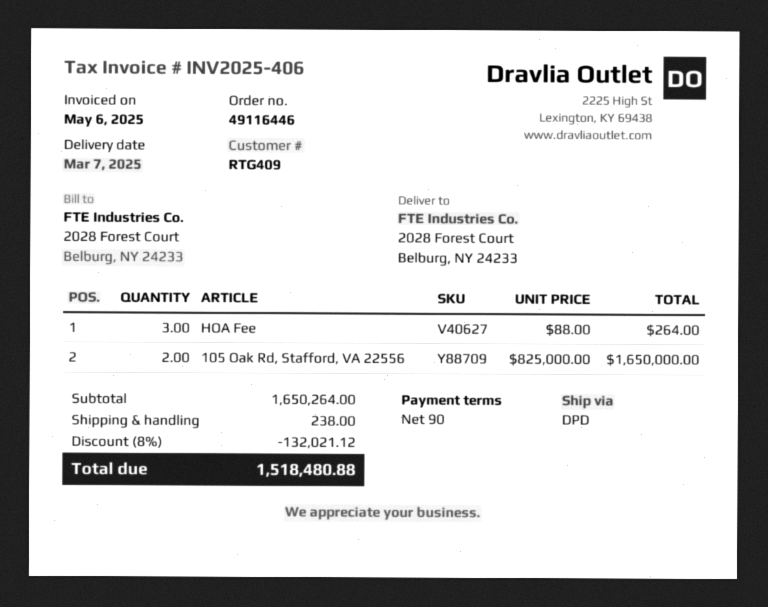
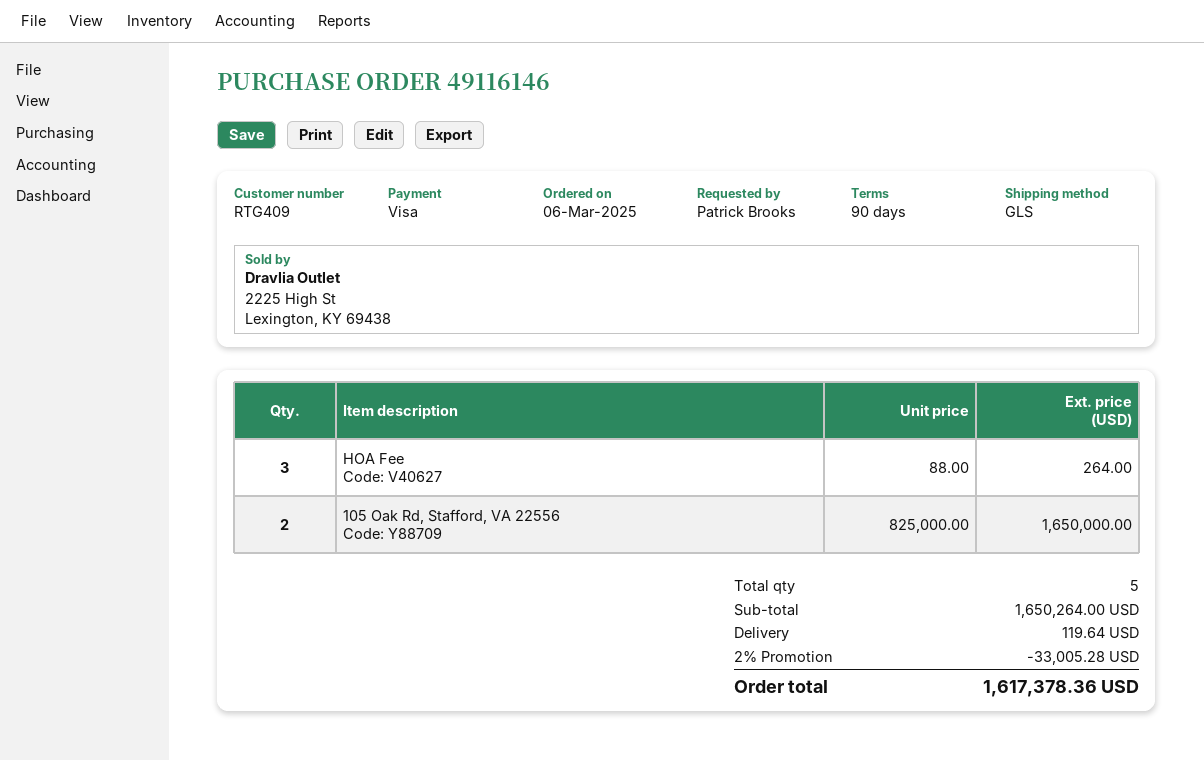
order number: 49116446 -> 49116146
shipping method: DPD -> GLS
discount: 8% = 132021.12 -> 2% = 33005.28
shipping: 238.00 -> 119.64
total: 1518480.88 -> 1617378.36

